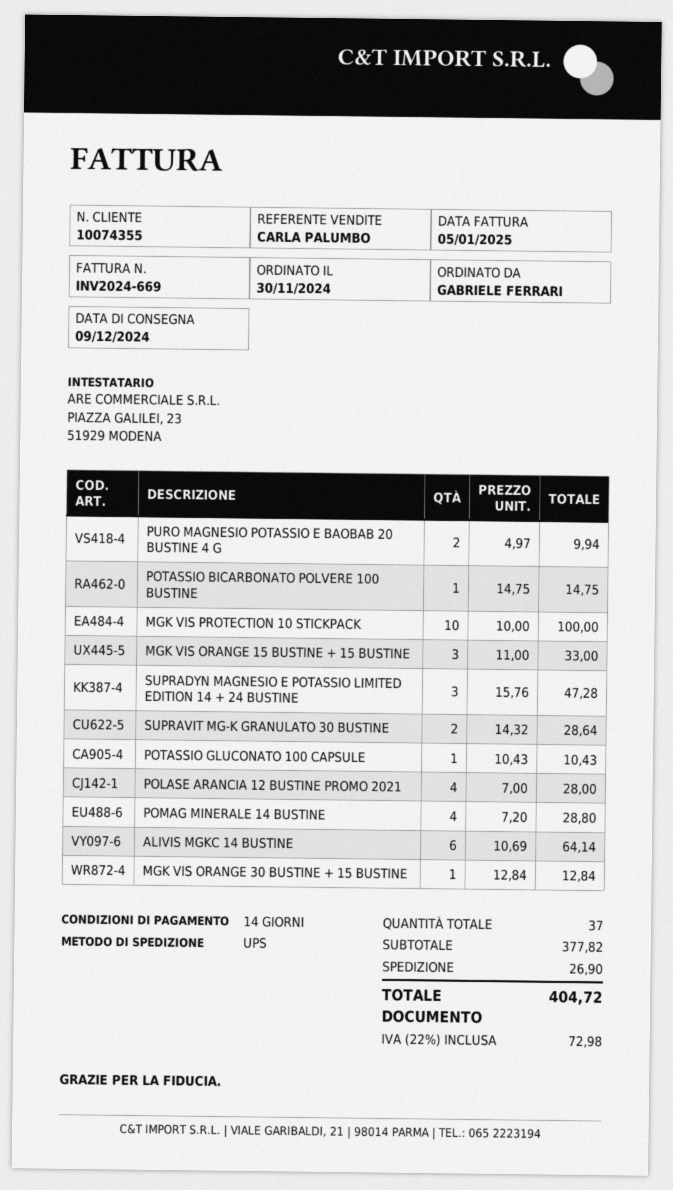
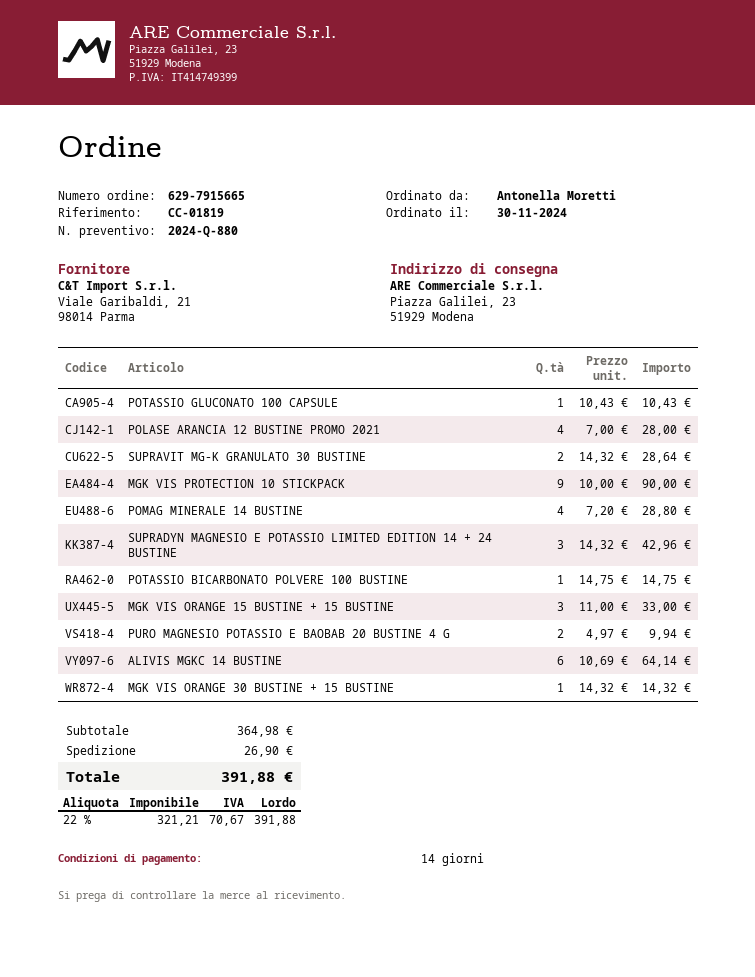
ordered by: GABRIELE FERRARI -> Antonella Moretti
MGK VIS PROTECTION 10 STICKPACK: 10 x 10.00 = 100.00 -> 9 x 10.00 = 90.00
SUPRADYN MAGNESIO E POTASSIO LIMITED EDITION 14 + 24 BUSTINE: 3 x 15.76 = 47.28 -> 3 x 14.32 = 42.96
MGK VIS ORANGE 30 BUSTINE + 15 BUSTINE: 1 x 12.84 = 12.84 -> 1 x 14.32 = 14.32
subtotal: 377.82 -> 364.98
tax: 22% = 72.98 -> 22% = 70.67
total: 404.72 -> 391.88

